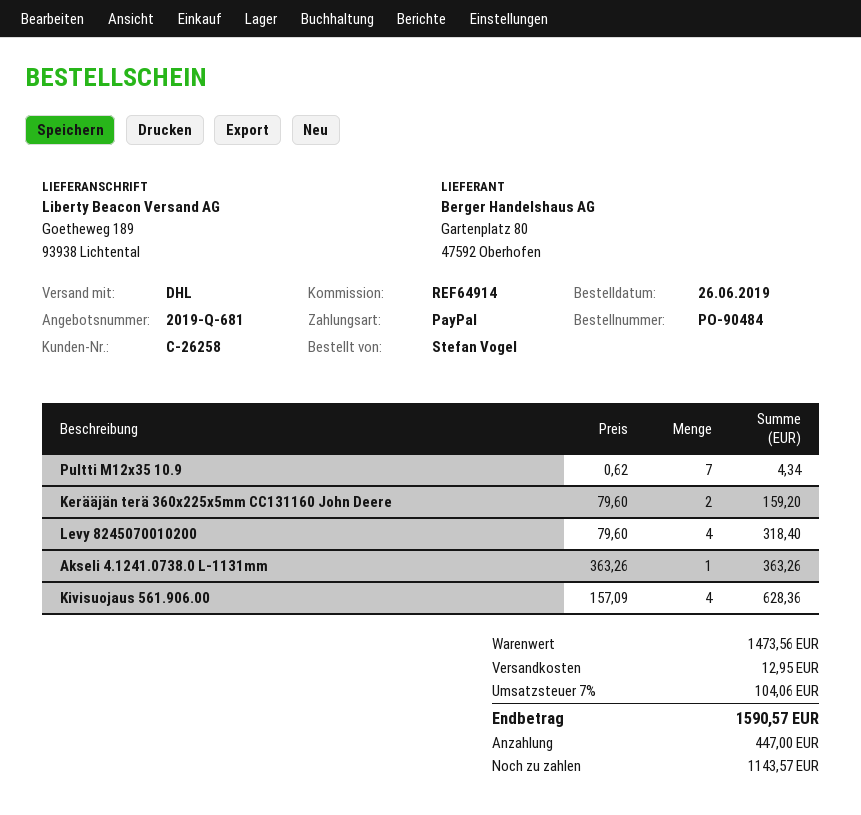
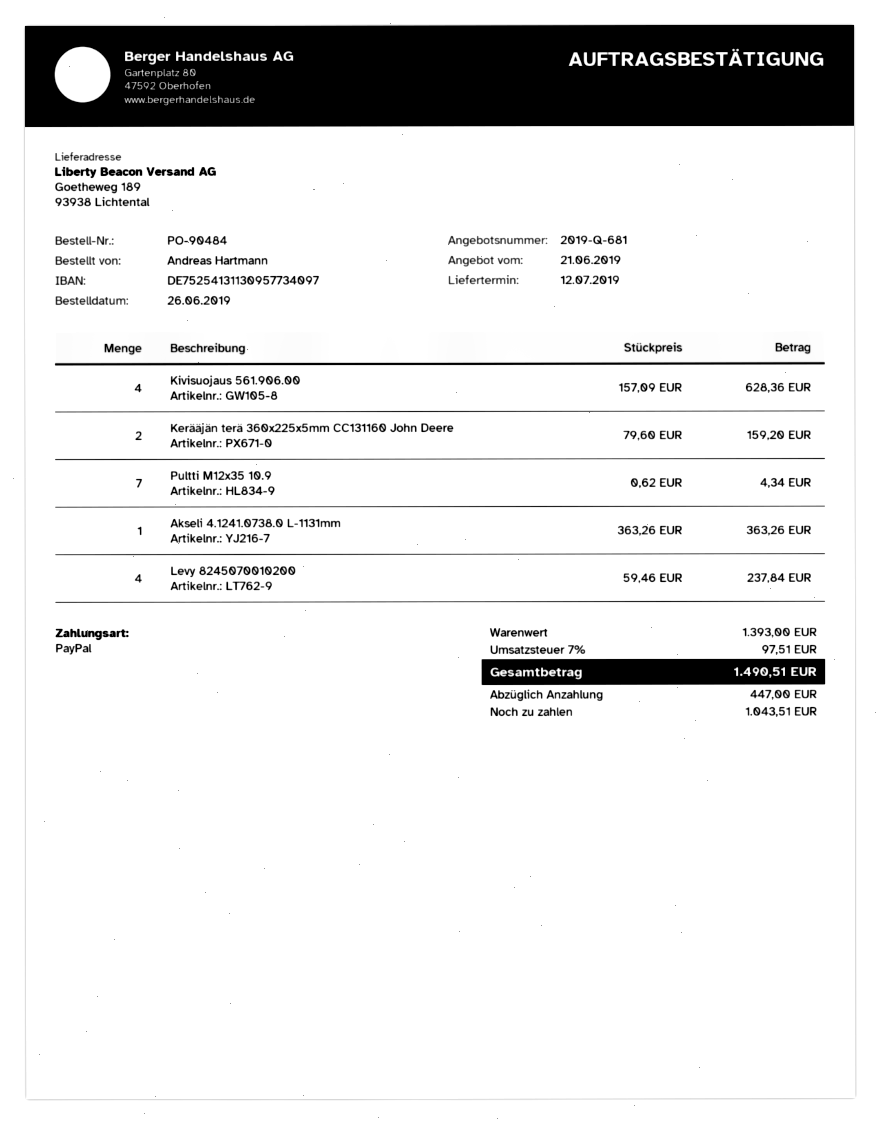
ordered by: Stefan Vogel -> Andreas Hartmann
Levy 8245070010200: 4 x 79.60 = 318.40 -> 4 x 59.46 = 237.84
subtotal: 1473.56 -> 1393.00
shipping: 12.95 -> none
tax: 7% = 104.06 -> 7% = 97.51
total: 1590.57 -> 1490.51
balance: 1143.57 -> 1043.51

